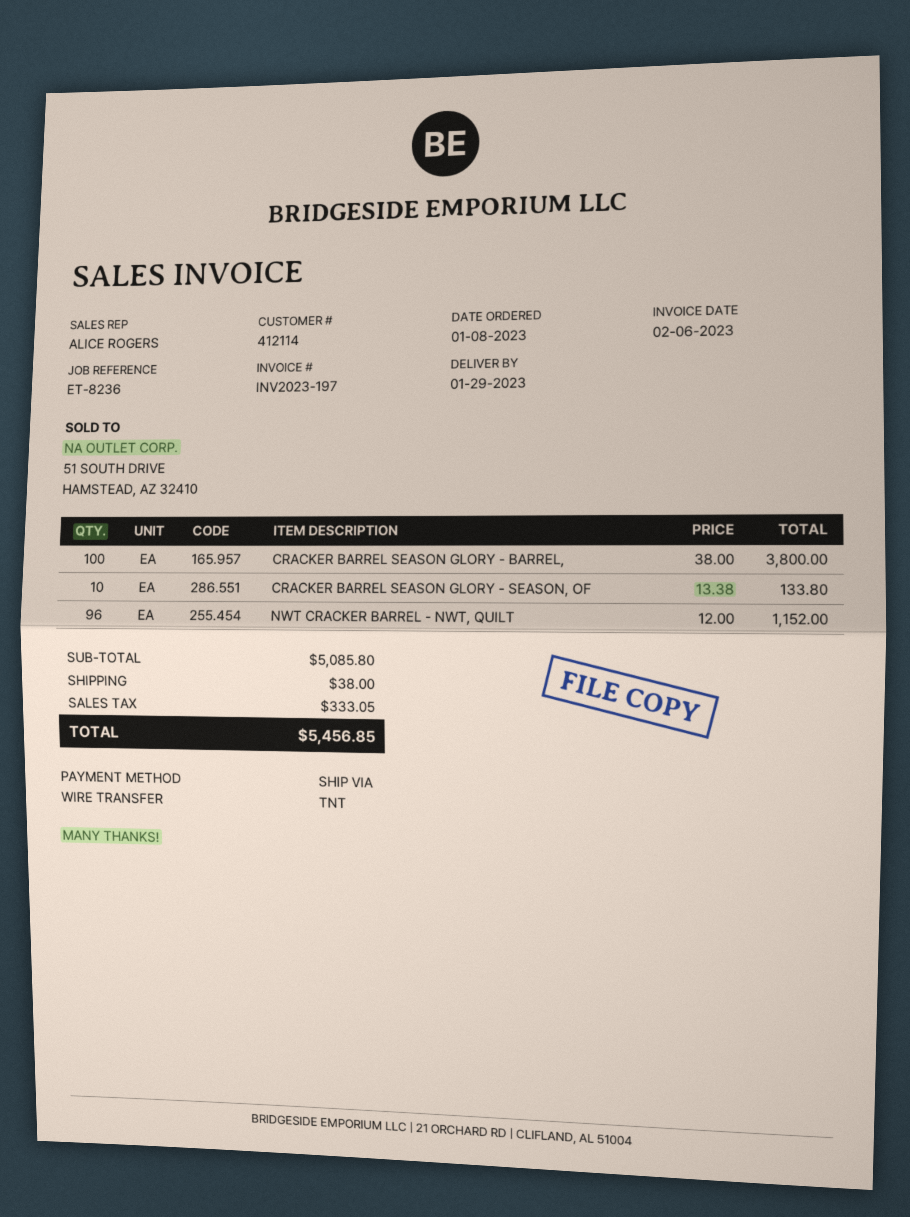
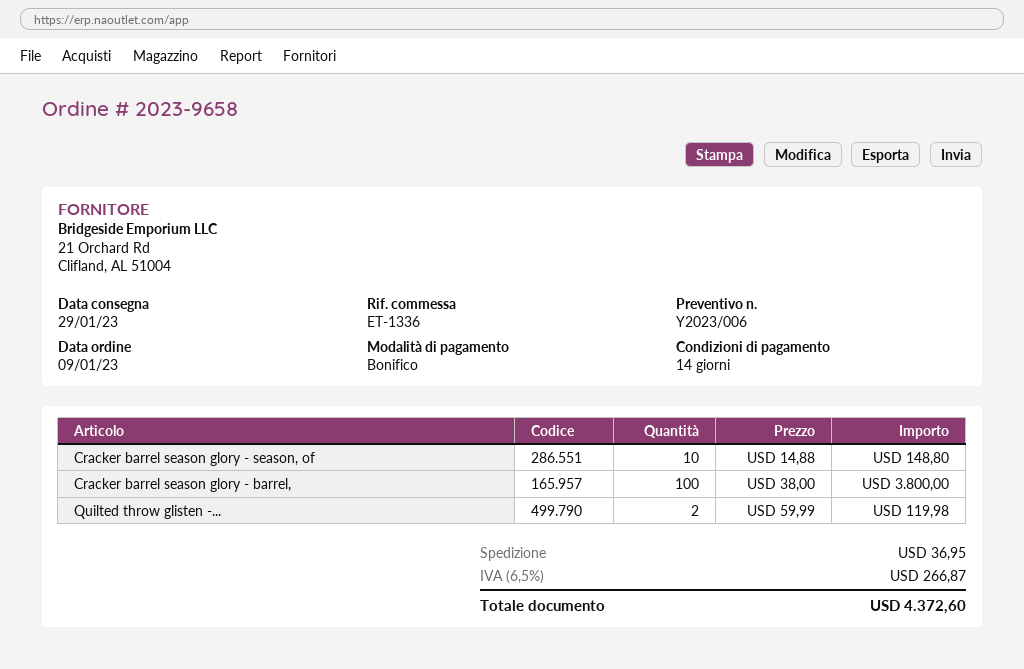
order date: 2023-01-08 -> 2023-01-09
reference: ET-8236 -> ET-1336
CRACKER BARREL SEASON GLORY - SEASON, OF: 10 x 13.38 = 133.80 -> 10 x 14.88 = 148.80
NWT CRACKER BARREL - NWT, QUILT: 96 x 12.00 = 1152.00 -> none
Quilted throw glisten -...: none -> 2 x 59.99 = 119.98
shipping: 38.00 -> 36.95
tax: 333.05 -> 266.87
total: 5456.85 -> 4372.60

